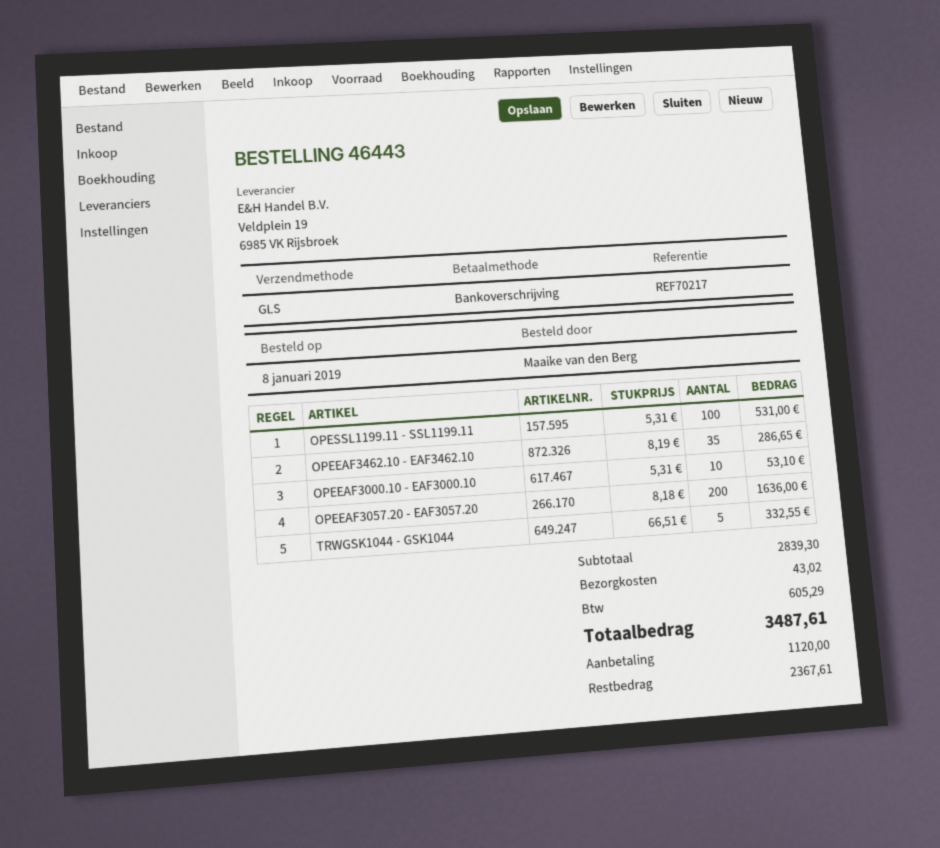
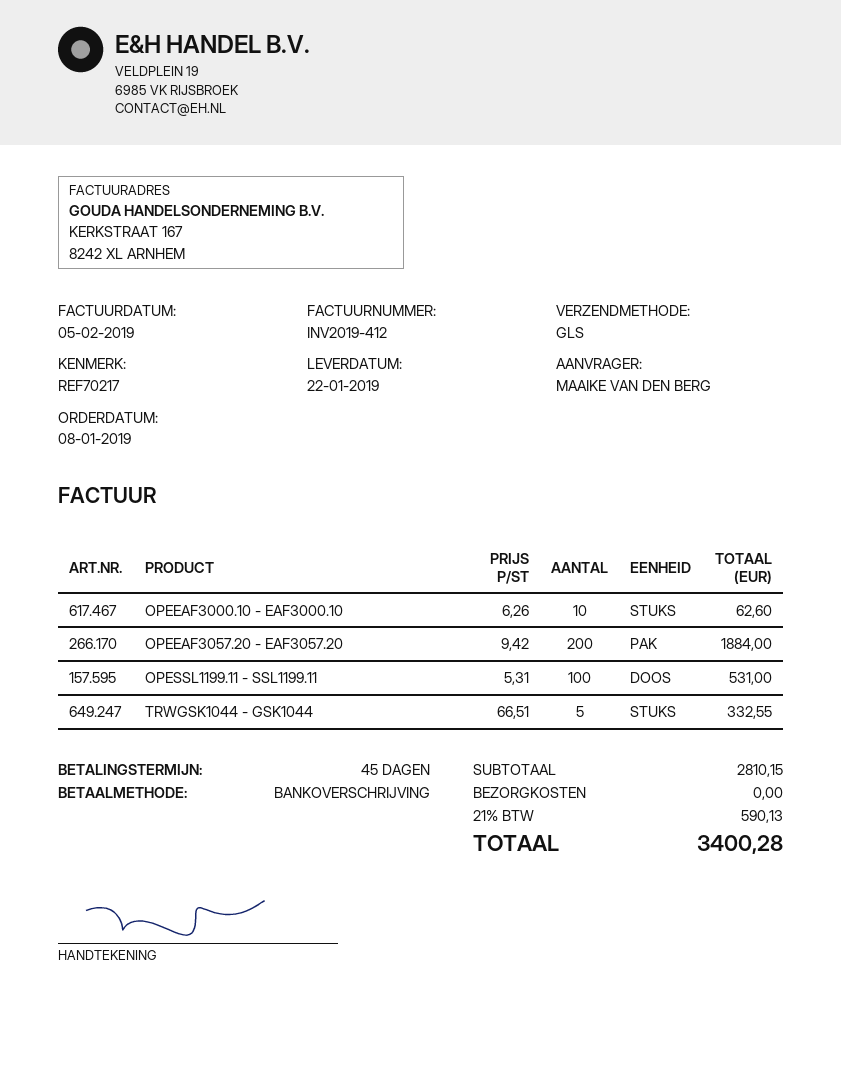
OPEEAF3462.10 - EAF3462.10: 35 x 8.19 = 286.65 -> none
OPEEAF3000.10 - EAF3000.10: 10 x 5.31 = 53.10 -> 10 x 6.26 = 62.60
OPEEAF3057.20 - EAF3057.20: 200 x 8.18 = 1636.00 -> 200 x 9.42 = 1884.00
subtotal: 2839.30 -> 2810.15
shipping: 43.02 -> 0.00
tax: 605.29 -> 590.13
total: 3487.61 -> 3400.28

